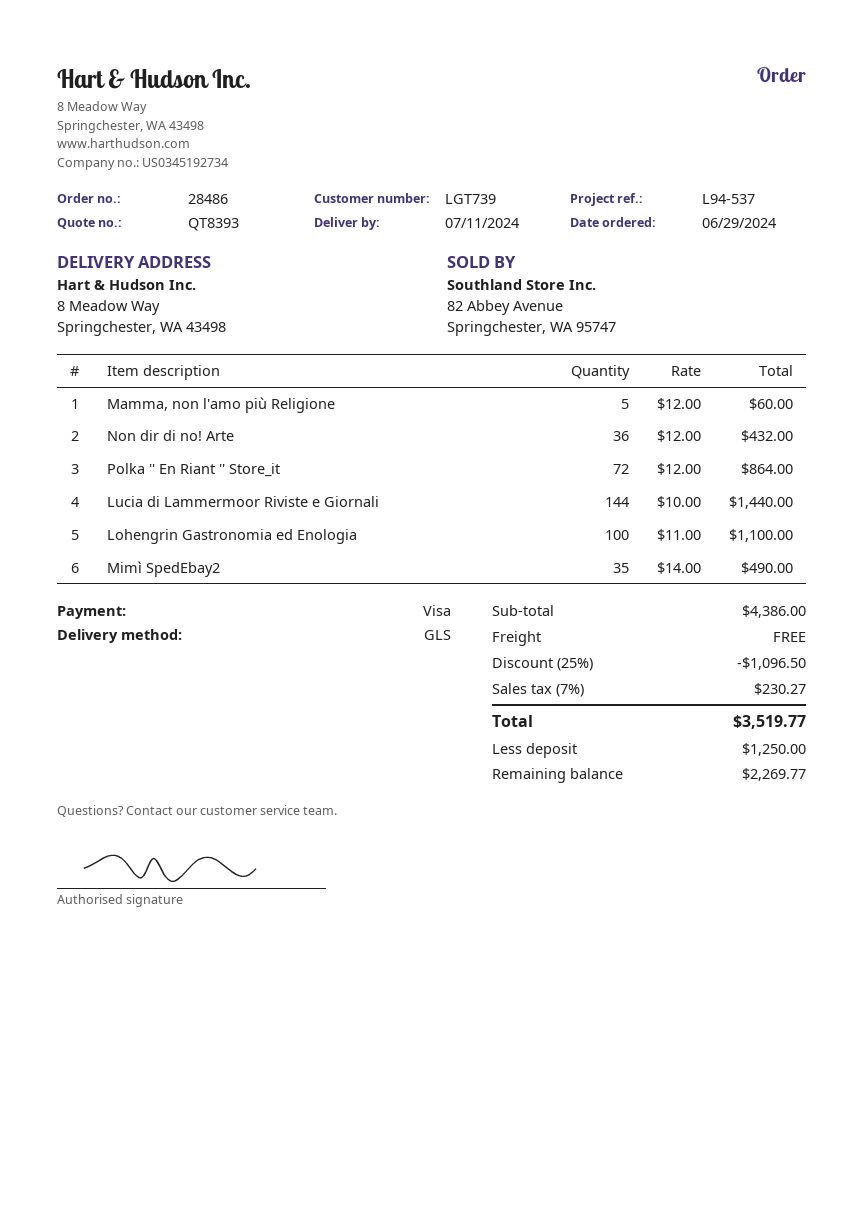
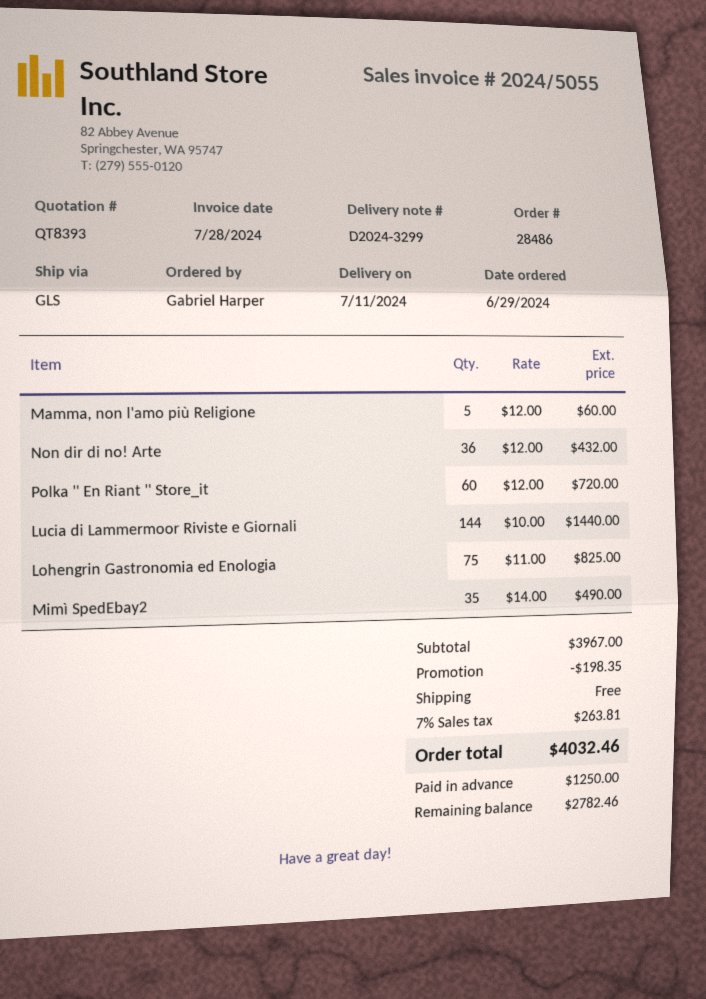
Polka '' En Riant '' Store_it: 72 x 12.00 = 864.00 -> 60 x 12.00 = 720.00
Lohengrin Gastronomia ed Enologia: 100 x 11.00 = 1100.00 -> 75 x 11.00 = 825.00
subtotal: 4386.00 -> 3967.00
discount: 1096.50 -> 198.35
tax: 7% = 230.27 -> 7% = 263.81
total: 3519.77 -> 4032.46
balance: 2269.77 -> 2782.46

